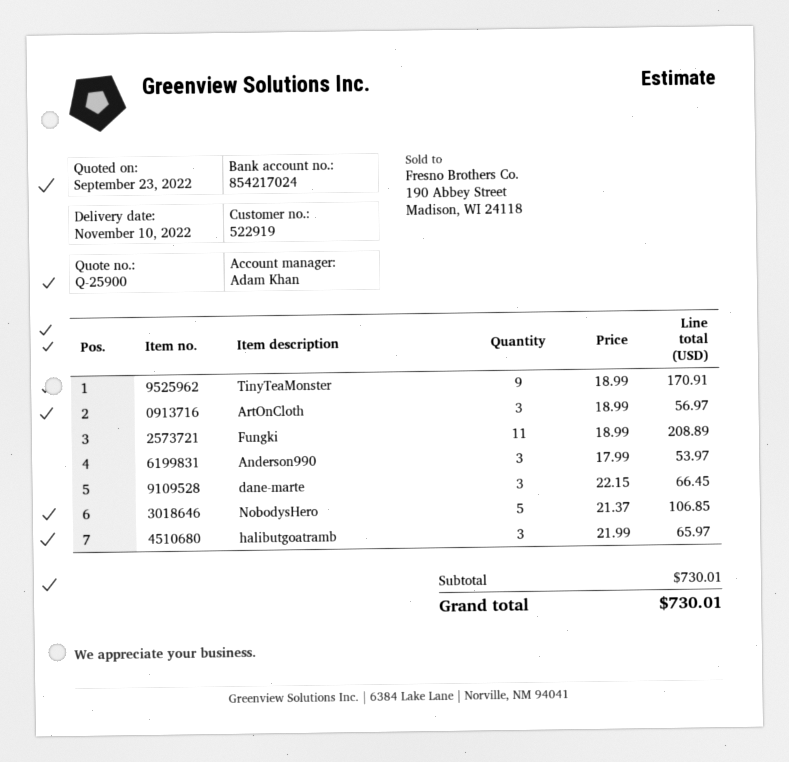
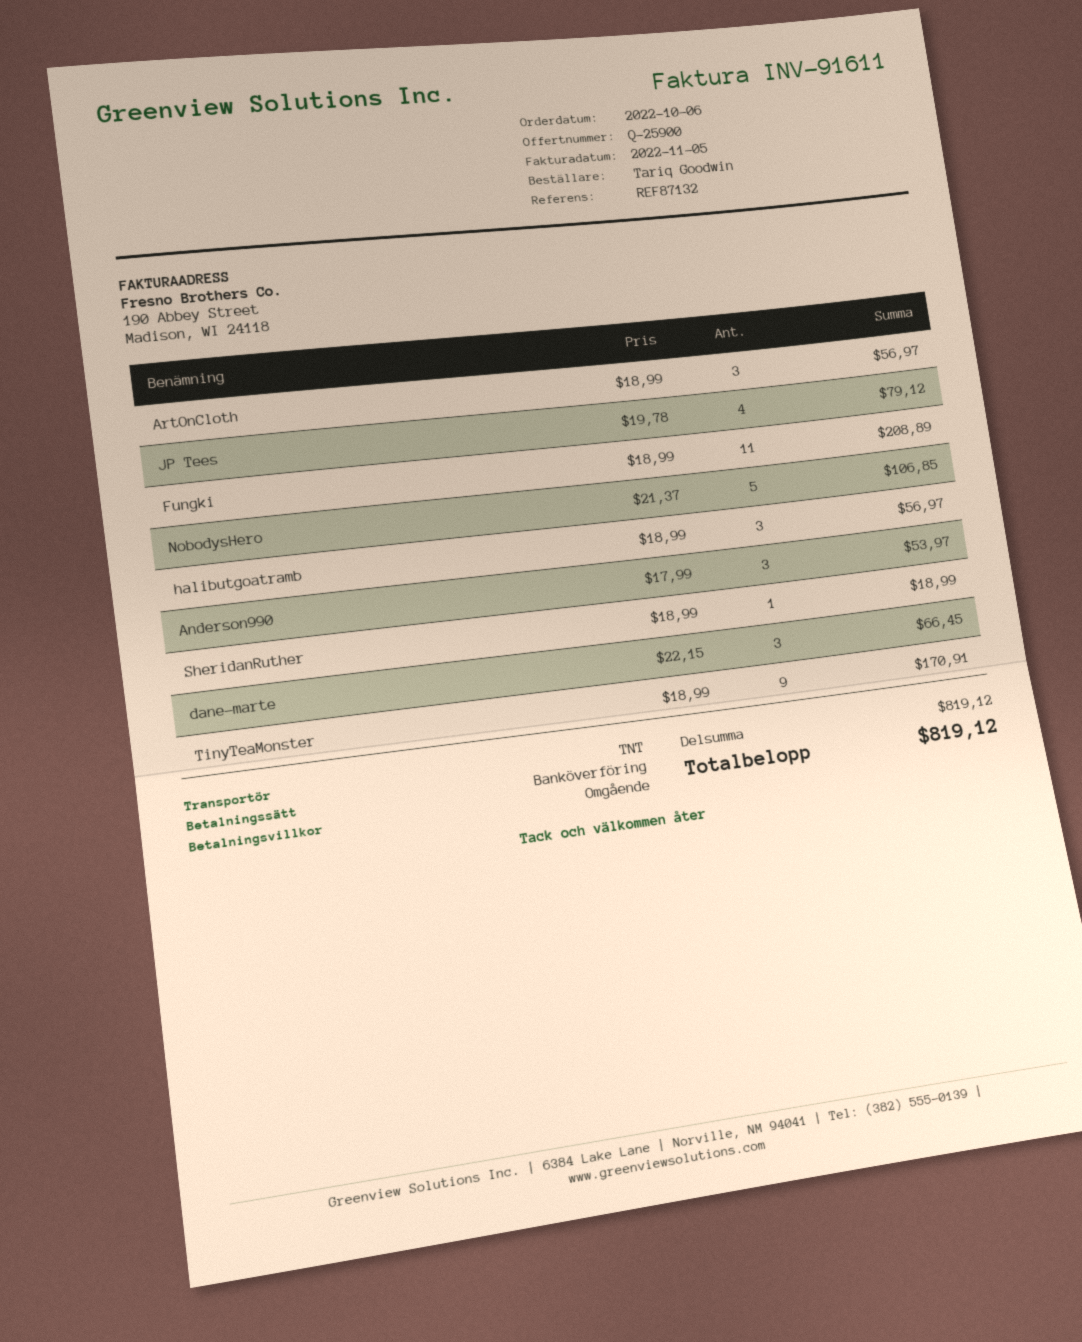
halibutgoatramb: 3 x 21.99 = 65.97 -> 3 x 18.99 = 56.97
JP Tees: none -> 4 x 19.78 = 79.12
SheridanRuther: none -> 1 x 18.99 = 18.99
subtotal: 730.01 -> 819.12
total: 730.01 -> 819.12

